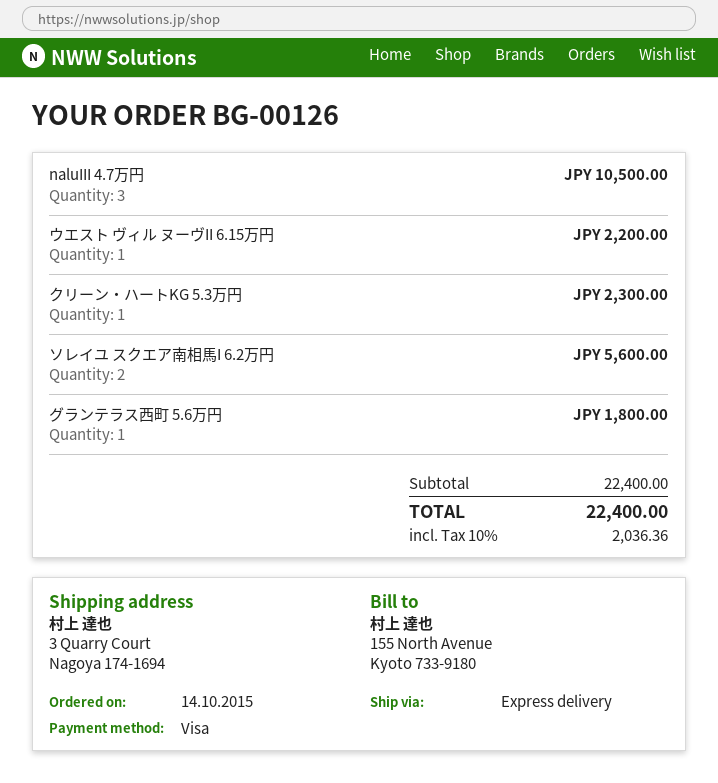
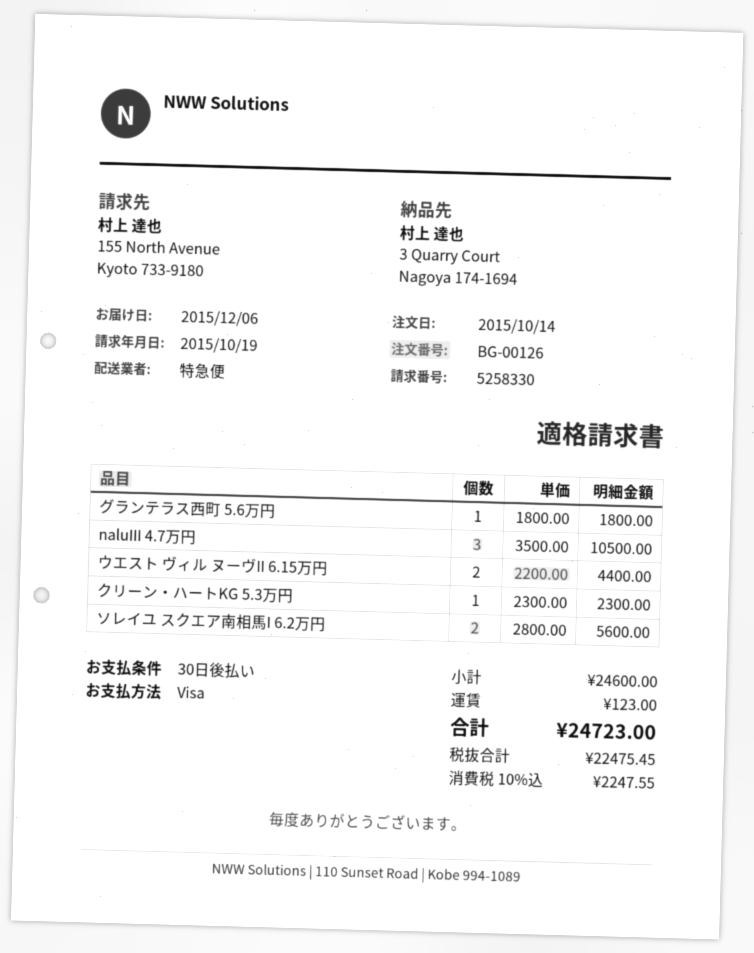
ウエスト ヴィル ヌーヴII 6.15万円: 1 for 2200.00 -> 2 for 4400.00
subtotal: 22400.00 -> 24600.00
shipping: none -> 123.00
tax: 10% = 2036.36 -> 10% = 2247.55
total: 22400.00 -> 24723.00

